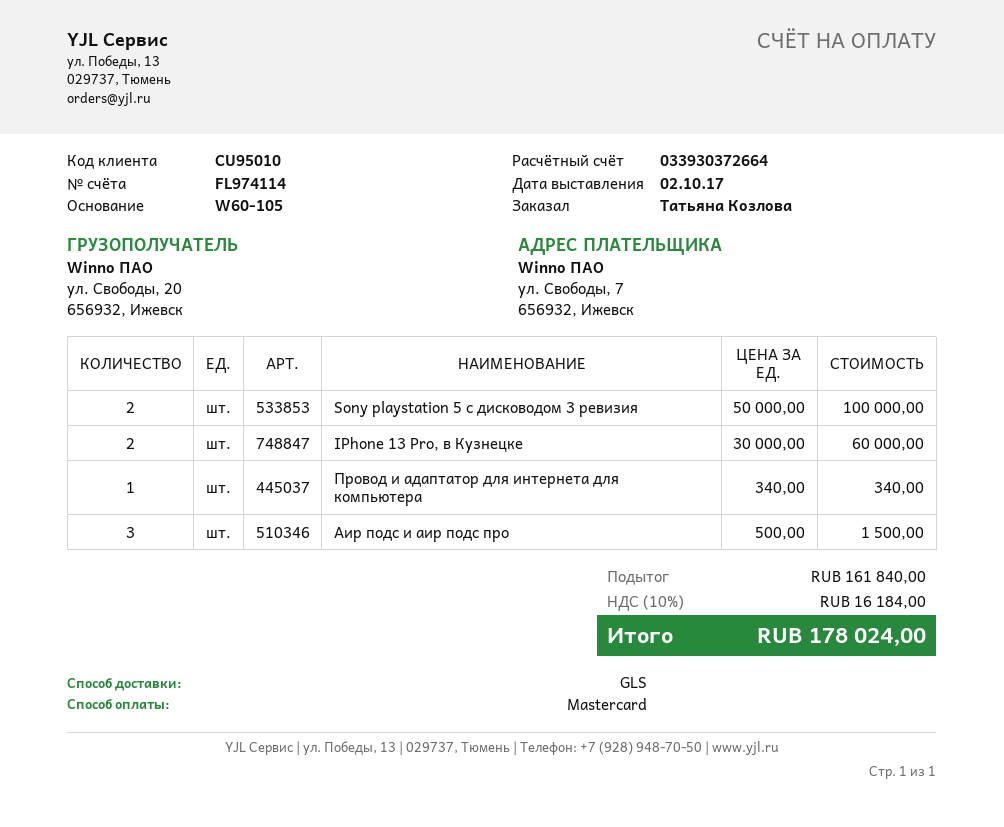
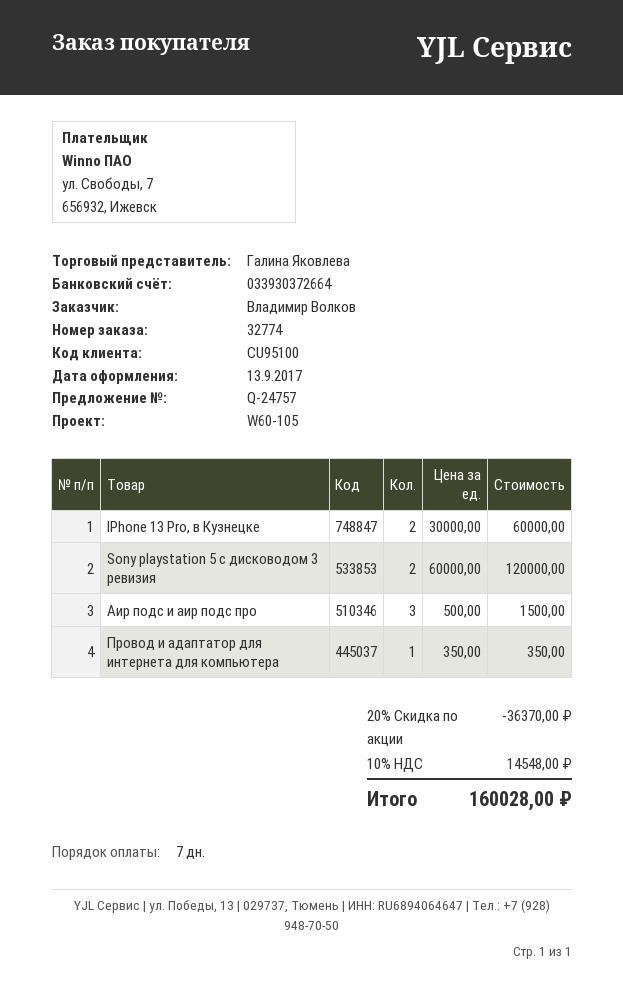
customer number: CU95010 -> CU95100
ordered by: Татьяна Козлова -> Владимир Волков
Sony playstation 5 c дисководом 3 ревизия: 2 x 50000.00 = 100000.00 -> 2 x 60000.00 = 120000.00
Провод и адаптатор для интернета для компьютера: 1 x 340.00 = 340.00 -> 1 x 350.00 = 350.00
discount: none -> 20% = 36370.00
tax: 10% = 16184.00 -> 10% = 14548.00
total: 178024.00 -> 160028.00

